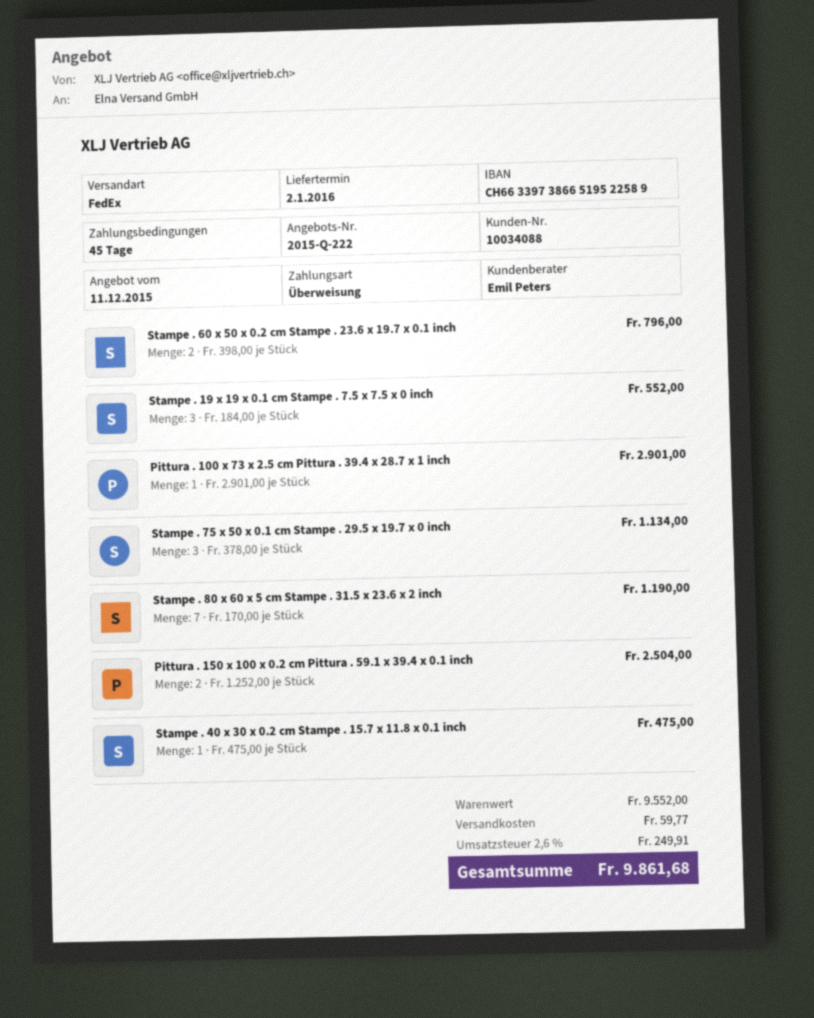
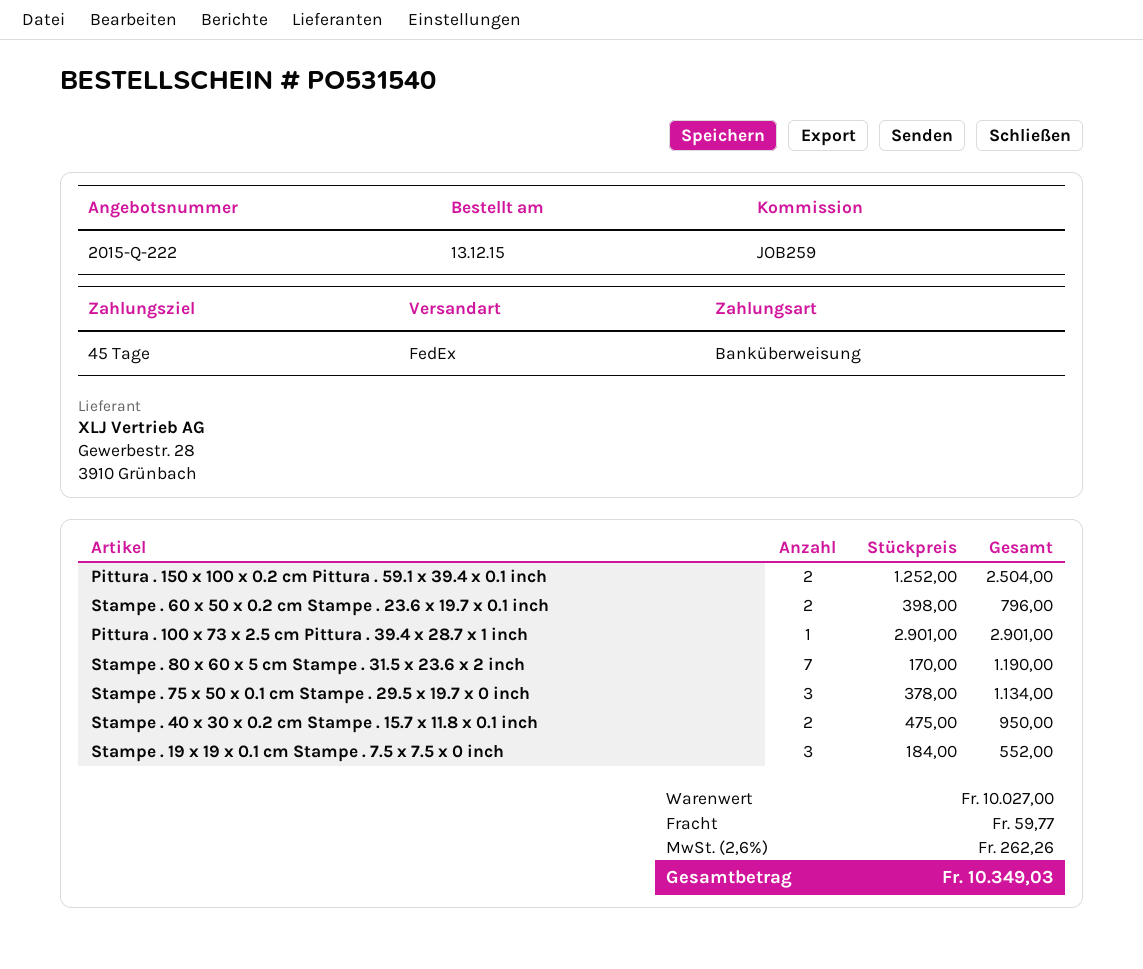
Stampe . 40 x 30 x 0.2 cm Stampe . 15.7 x 11.8 x 0.1 inch: 1 x 475.00 = 475.00 -> 2 x 475.00 = 950.00
subtotal: 9552.00 -> 10027.00
tax: 2.6% = 249.91 -> 2.6% = 262.26
total: 9861.68 -> 10349.03

